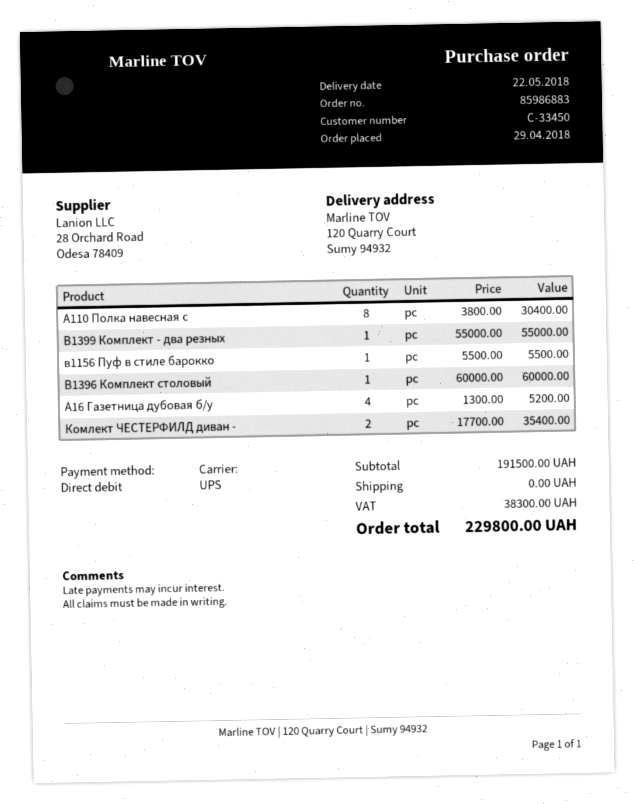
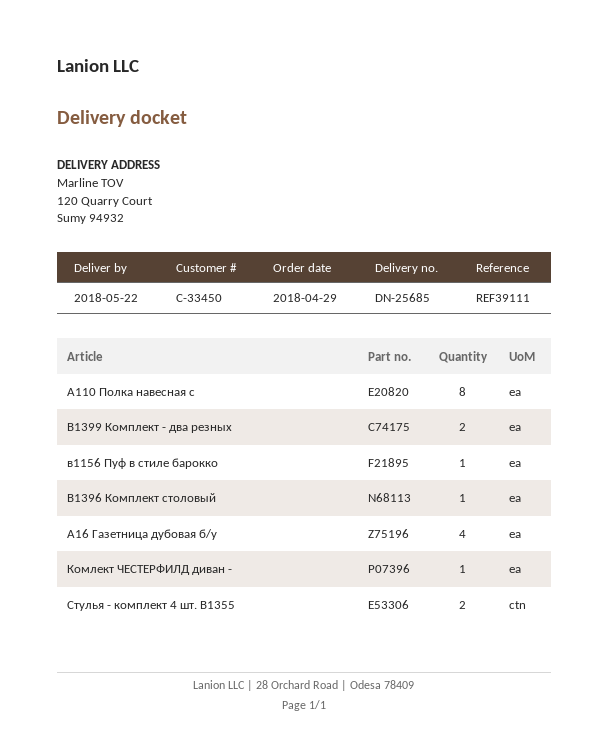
В1399 Комплект - два резных: 1 -> 2
Комлект ЧЕСТЕРФИЛД диван -: 2 -> 1
Стулья - комплект 4 шт. В1355: none -> 2

